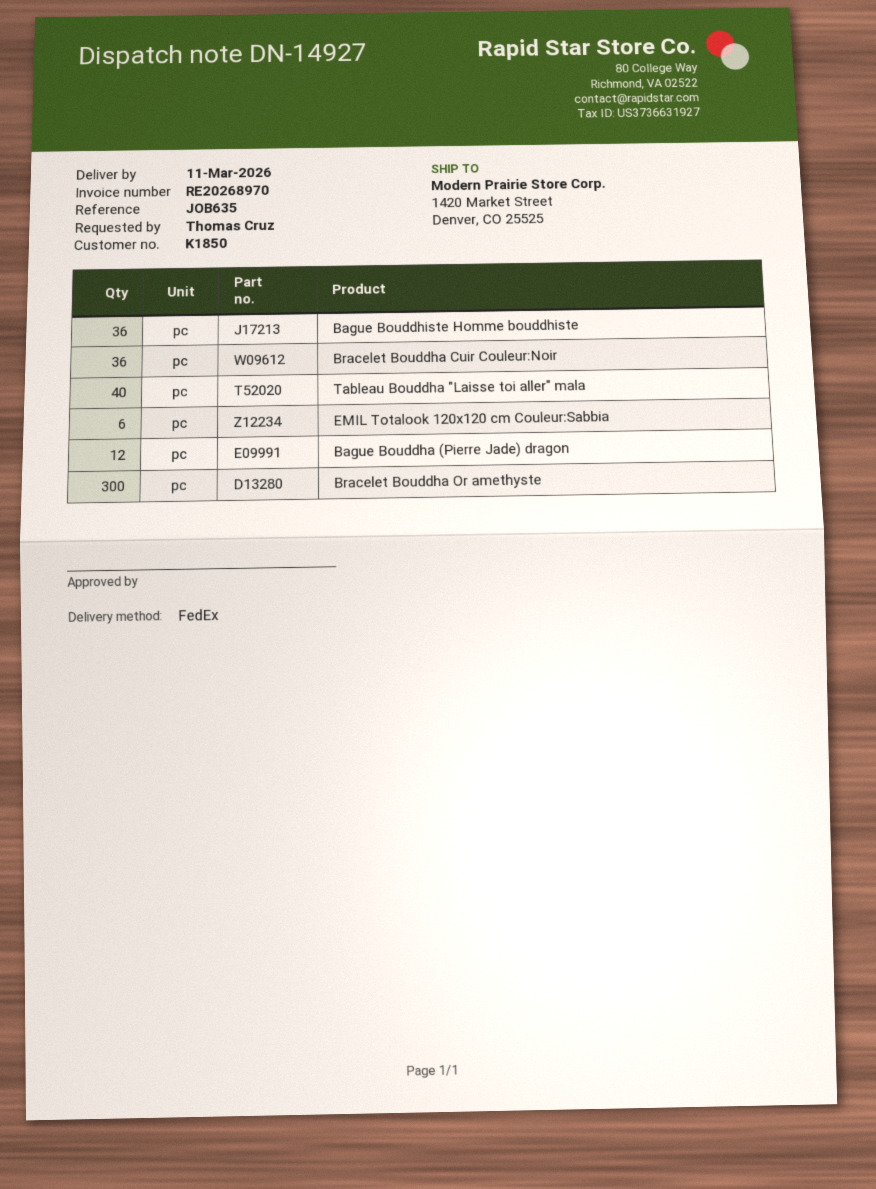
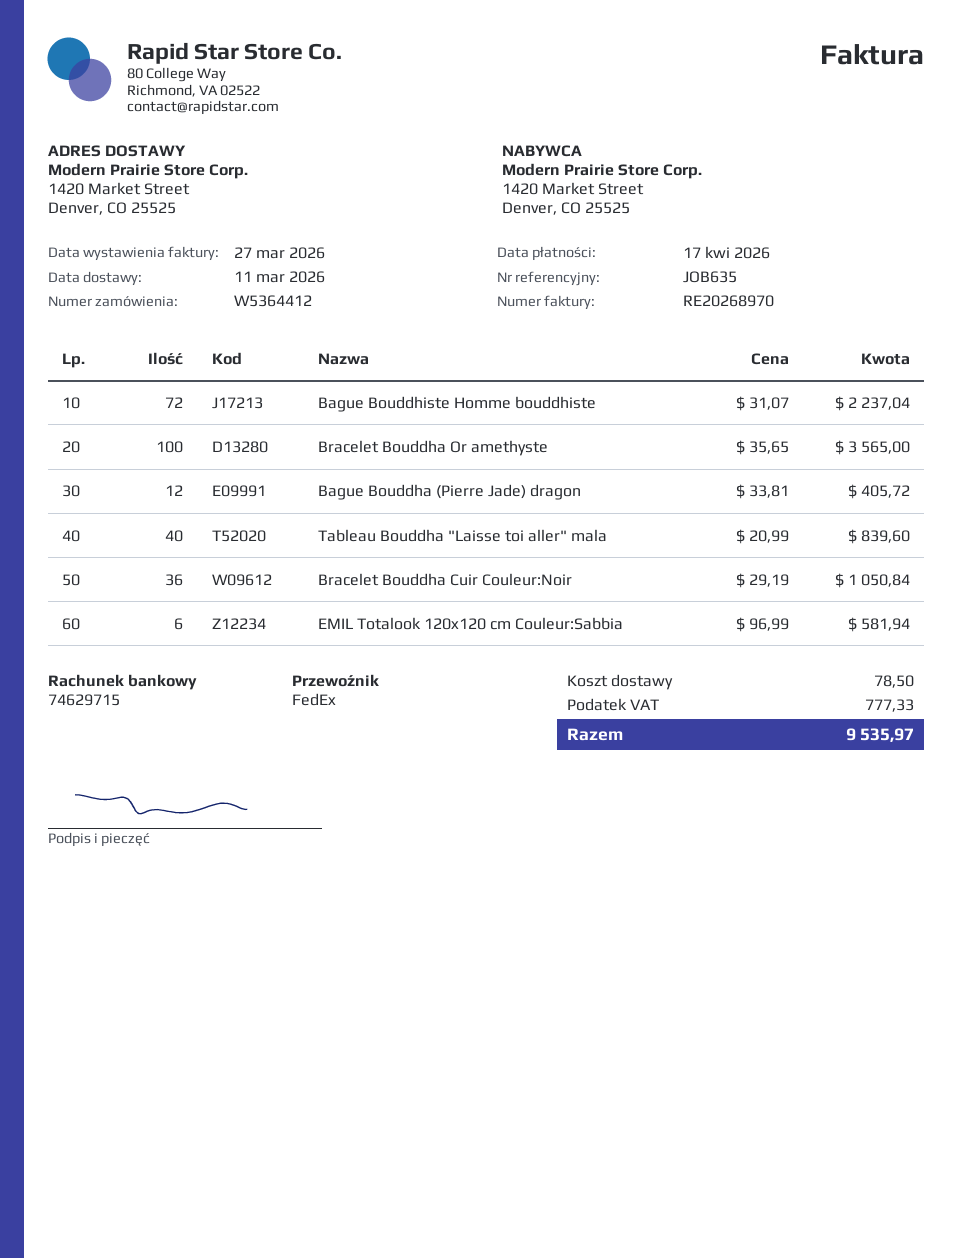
Bague Bouddhiste Homme bouddhiste: 36 -> 72
Bracelet Bouddha Or amethyste: 300 -> 100

